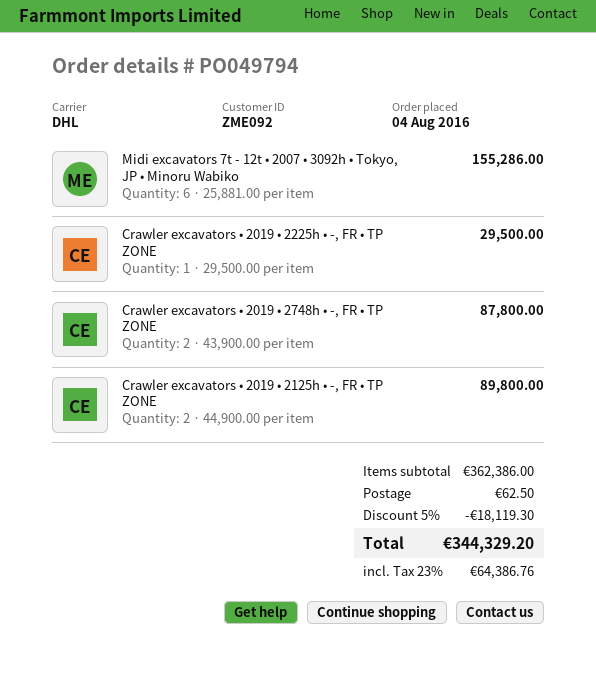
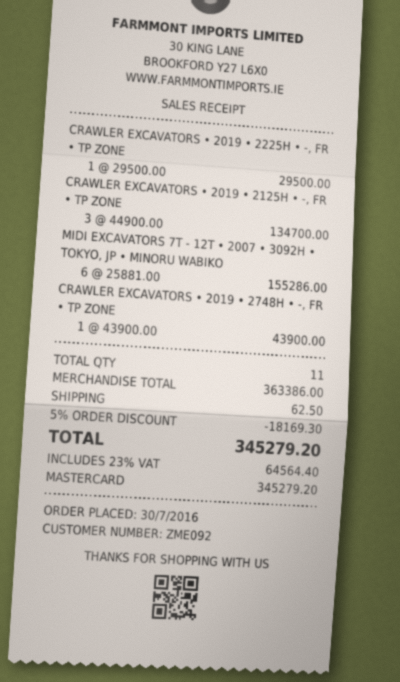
order date: 2016-08-04 -> 2016-07-30
Crawler excavators • 2019 • 2748h • -, FR • TP ZONE: 2 x 43900.00 = 87800.00 -> 1 x 43900.00 = 43900.00
Crawler excavators • 2019 • 2125h • -, FR • TP ZONE: 2 x 44900.00 = 89800.00 -> 3 x 44900.00 = 134700.00
subtotal: 362386.00 -> 363386.00
discount: 5% = 18119.30 -> 5% = 18169.30
tax: 23% = 64386.76 -> 23% = 64564.40
total: 344329.20 -> 345279.20

